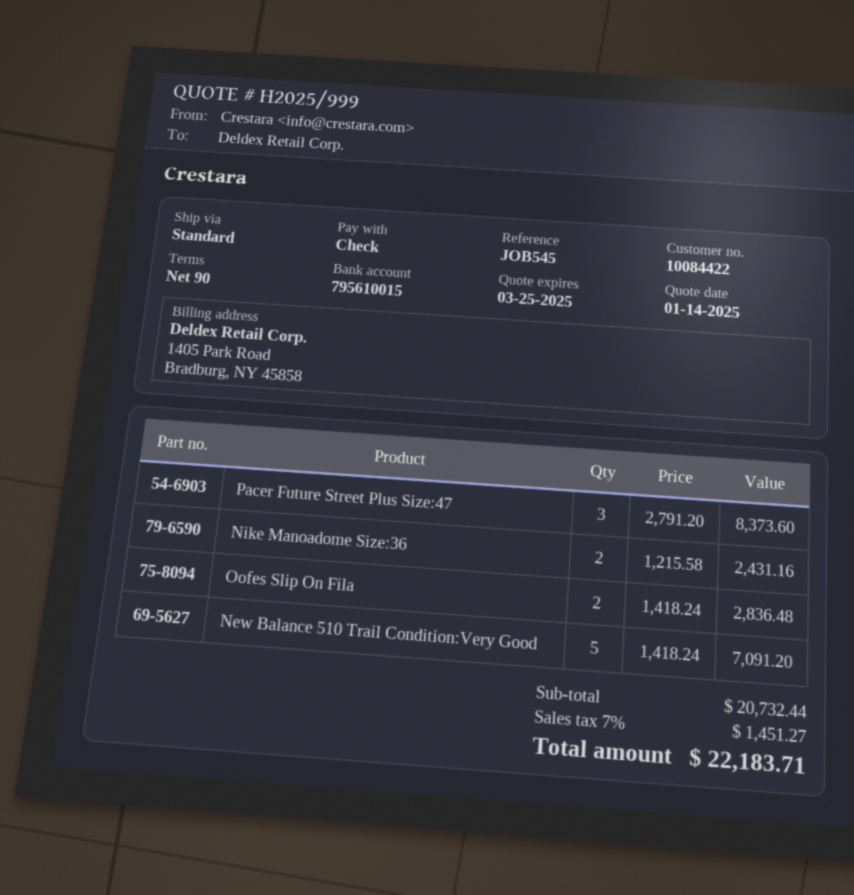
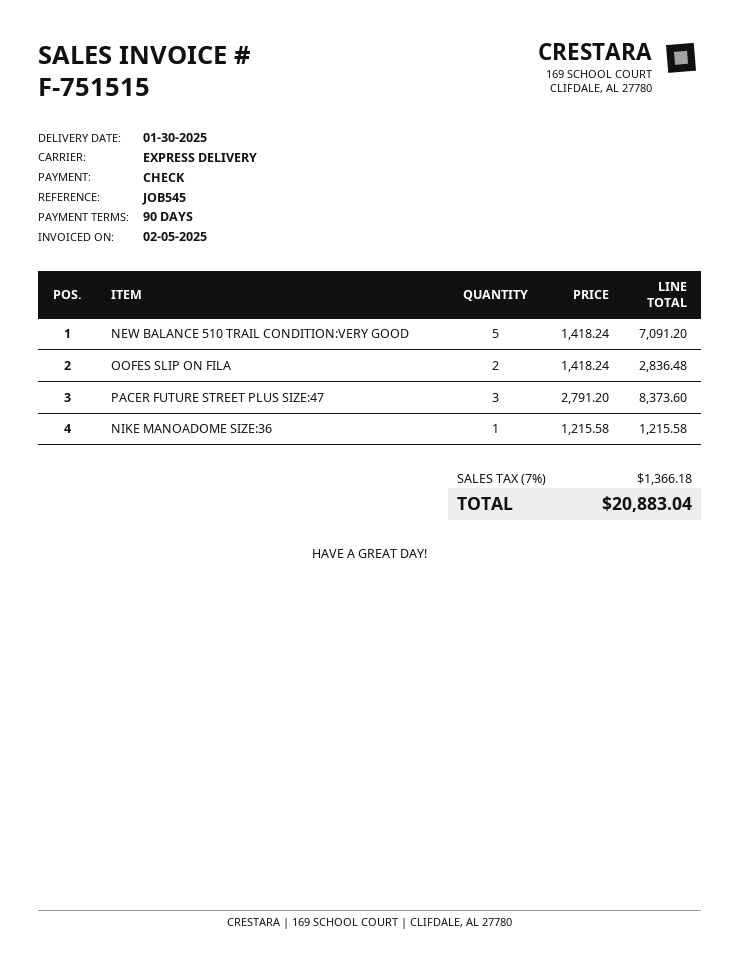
shipping method: standard -> express
Nike Manoadome Size:36: 2 x 1215.58 = 2431.16 -> 1 x 1215.58 = 1215.58
tax: 7% = 1451.27 -> 7% = 1366.18
total: 22183.71 -> 20883.04

